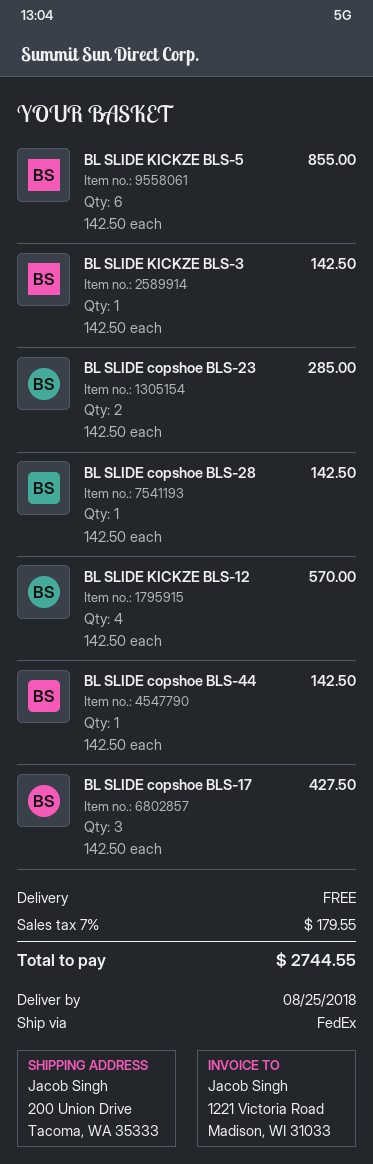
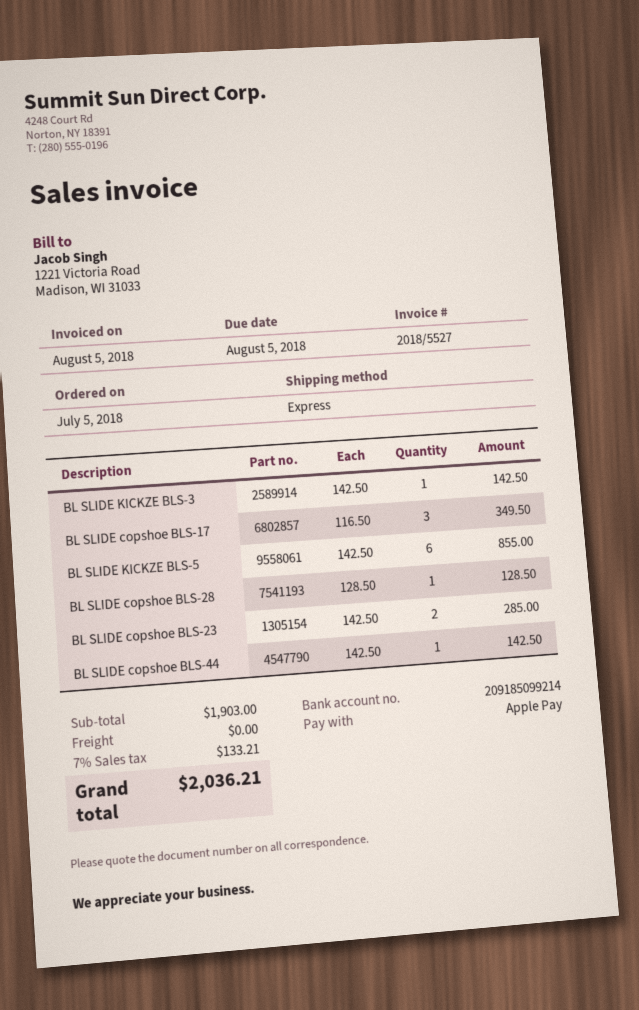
shipping method: FedEx -> express
BL SLIDE copshoe BLS-28: 1 x 142.50 = 142.50 -> 1 x 128.50 = 128.50
BL SLIDE KICKZE BLS-12: 4 x 142.50 = 570.00 -> none
BL SLIDE copshoe BLS-17: 3 x 142.50 = 427.50 -> 3 x 116.50 = 349.50
tax: 7% = 179.55 -> 7% = 133.21
total: 2744.55 -> 2036.21

